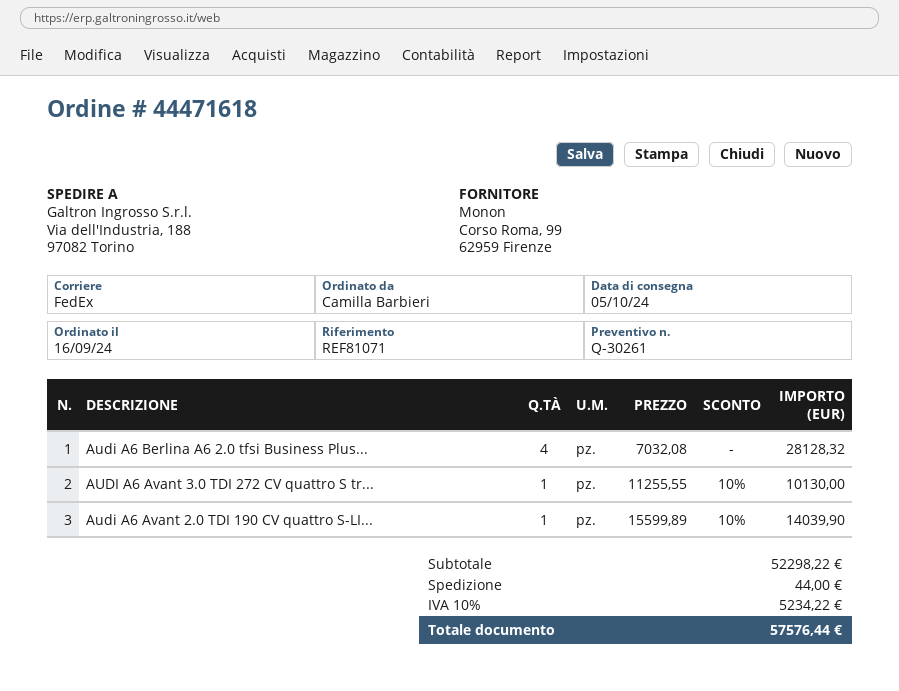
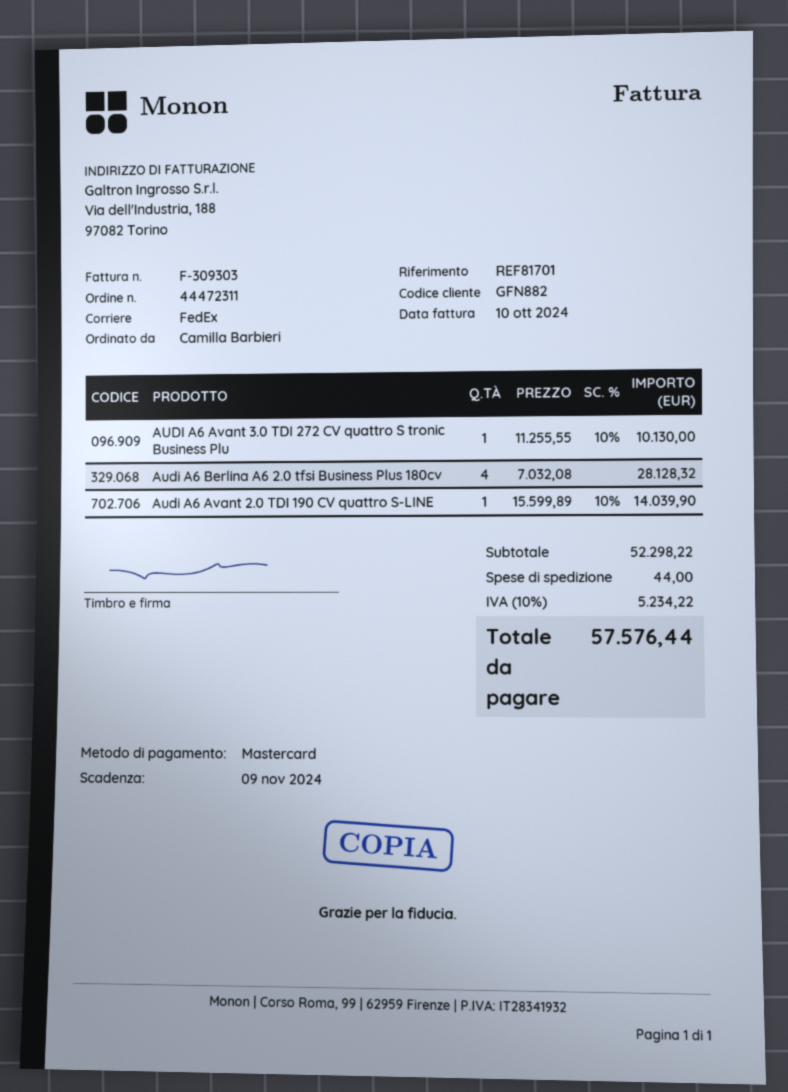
order number: 44471618 -> 44472311
reference: REF81071 -> REF81701

